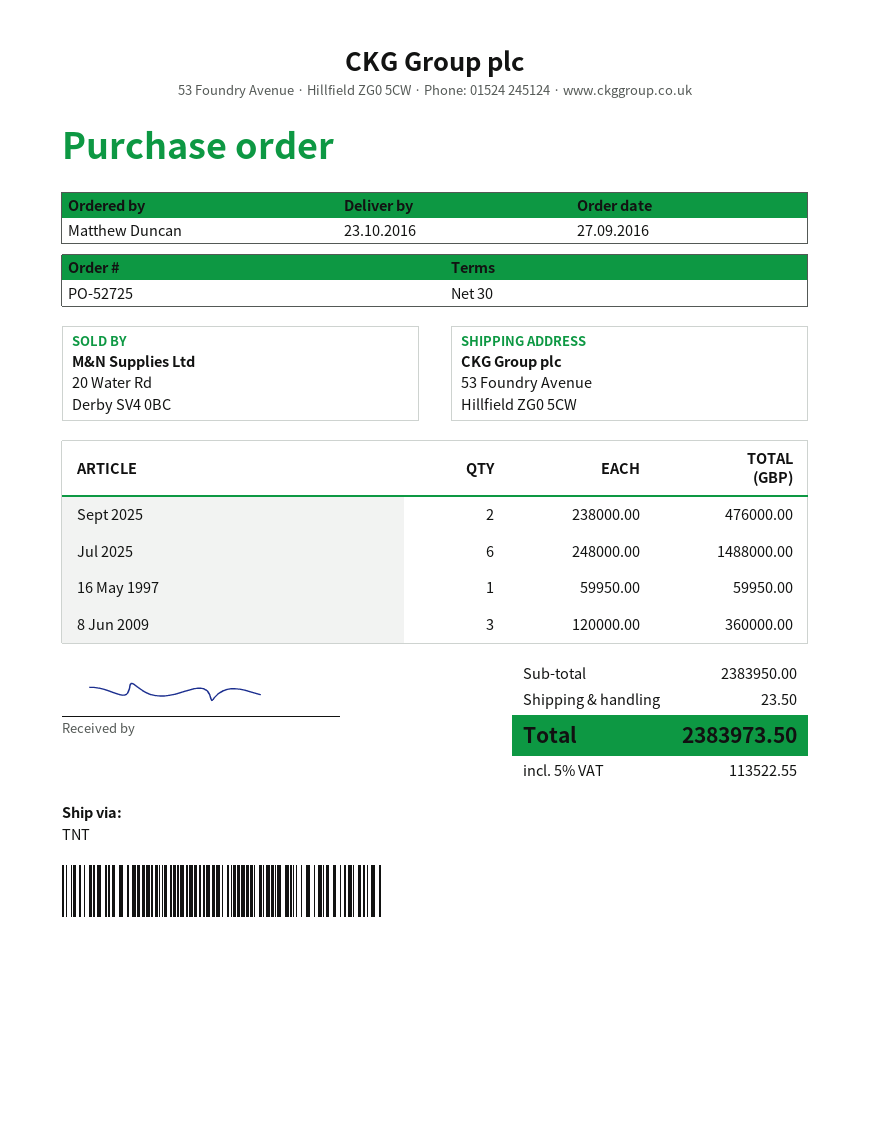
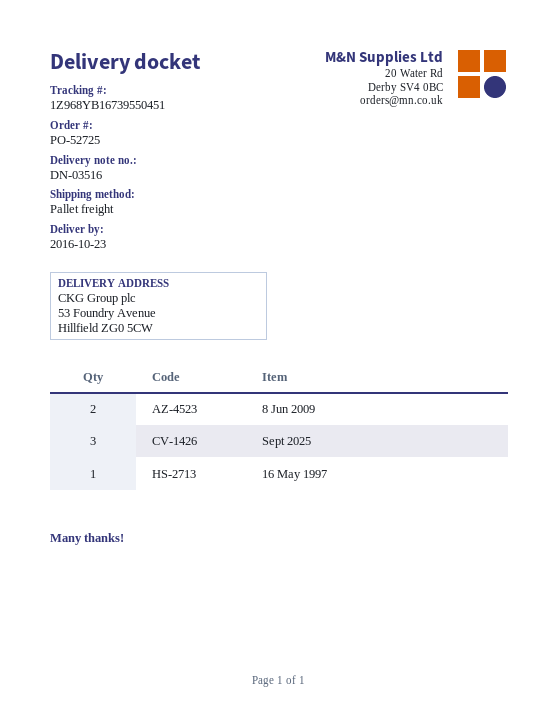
shipping method: TNT -> pallet freight
Sept 2025: 2 -> 3
Jul 2025: 6 -> none
8 Jun 2009: 3 -> 2

